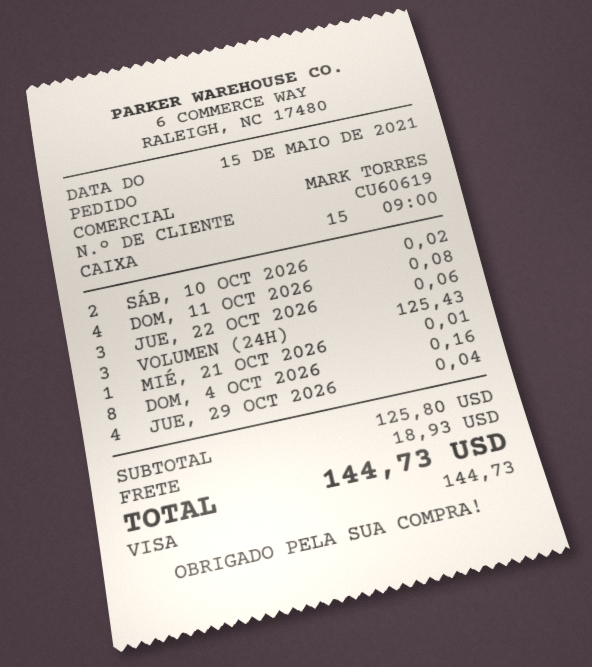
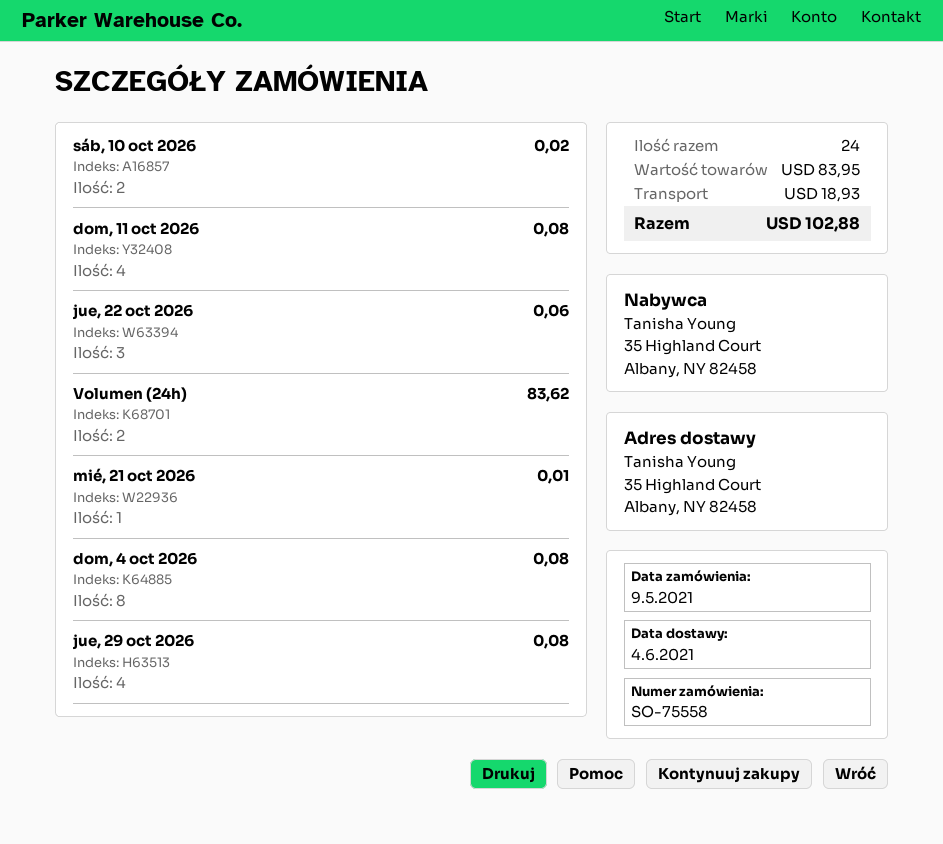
order date: 2021-05-15 -> 2021-05-09
VOLUMEN (24H): 3 for 125.43 -> 2 for 83.62
DOM, 4 OCT 2026: 8 for 0.16 -> 8 for 0.08
JUE, 29 OCT 2026: 4 for 0.04 -> 4 for 0.08
subtotal: 125.80 -> 83.95
total: 144.73 -> 102.88

